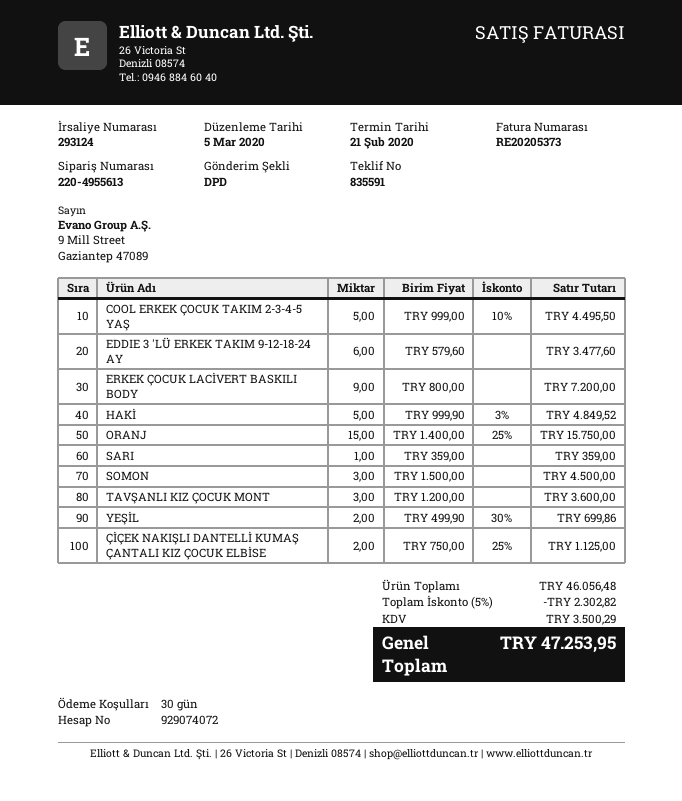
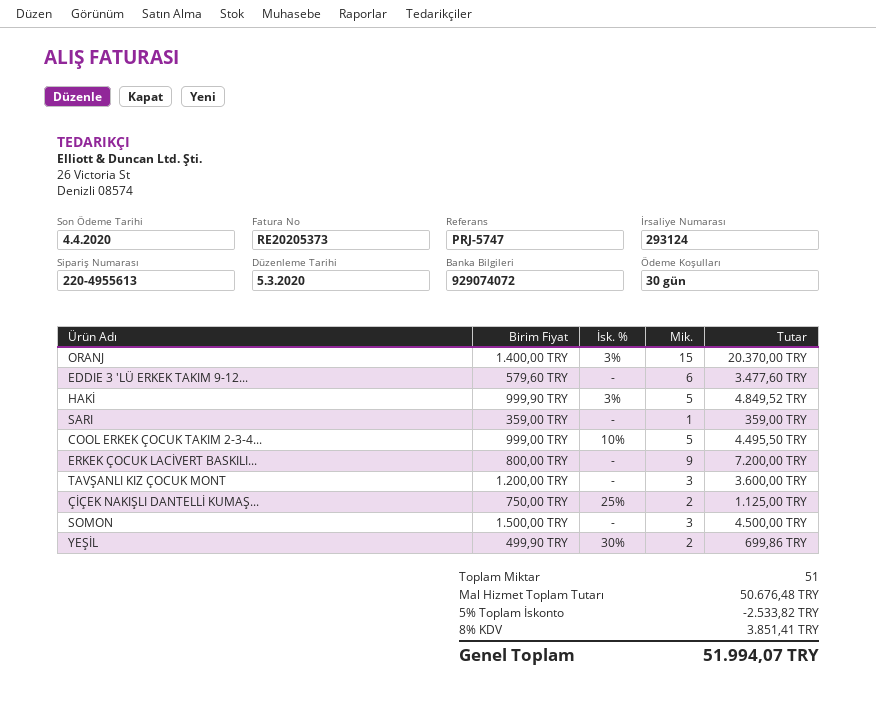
ORANJ: 15 x 1400.00 - 25% = 15750.00 -> 15 x 1400.00 - 3% = 20370.00
subtotal: 46056.48 -> 50676.48
discount: 5% = 2302.82 -> 5% = 2533.82
tax: 3500.29 -> 3851.41
total: 47253.95 -> 51994.07

